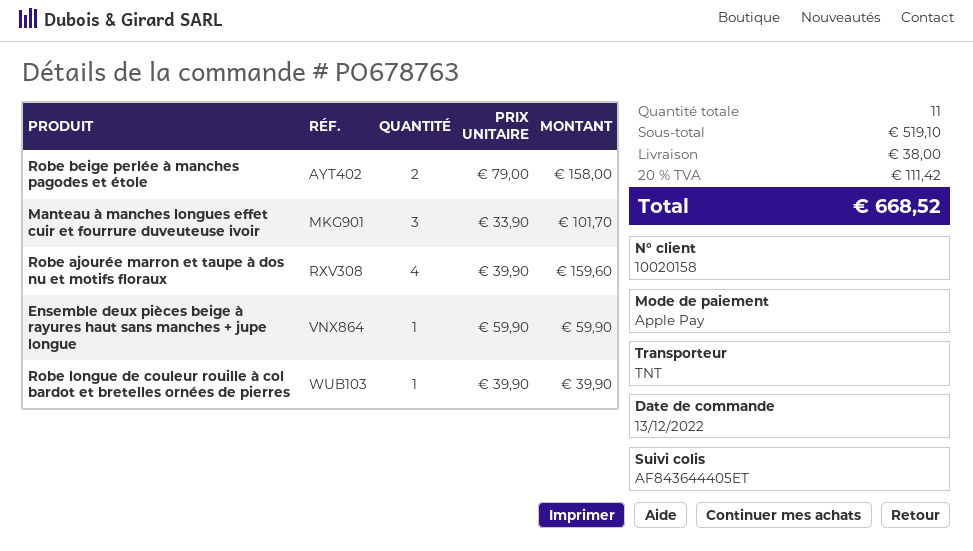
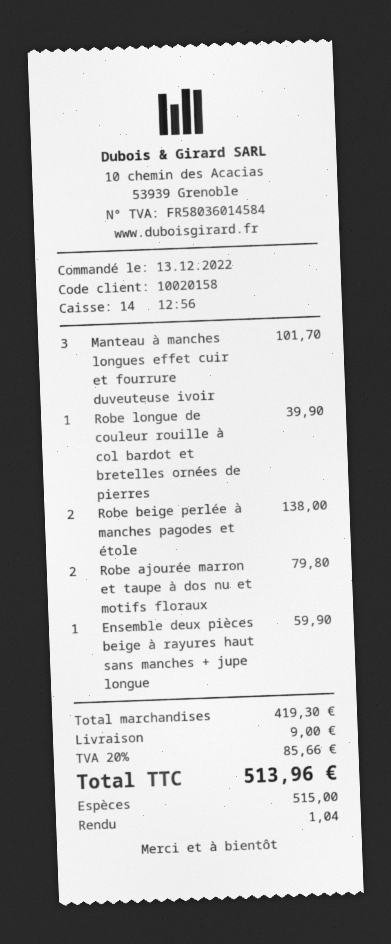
payment method: Apple Pay -> cash
Robe beige perlée à manches pagodes et étole: 2 for 158.00 -> 2 for 138.00
Robe ajourée marron et taupe à dos nu et motifs floraux: 4 for 159.60 -> 2 for 79.80
subtotal: 519.10 -> 419.30
shipping: 38.00 -> 9.00
tax: 20% = 111.42 -> 20% = 85.66
total: 668.52 -> 513.96

